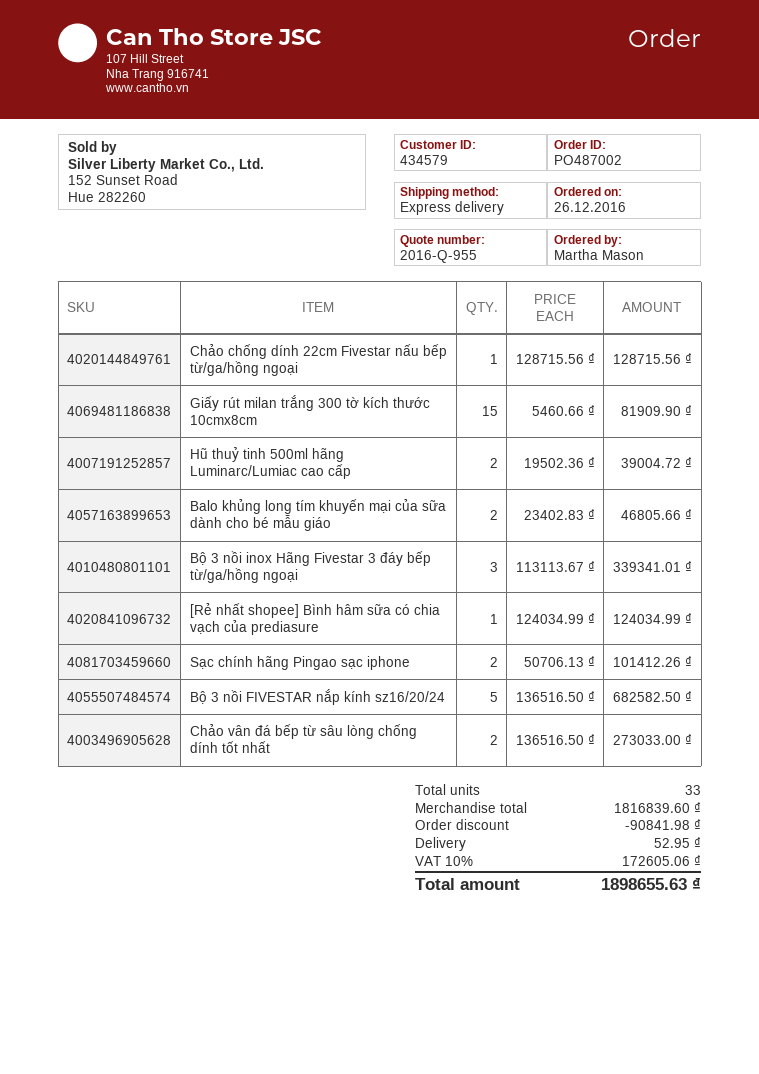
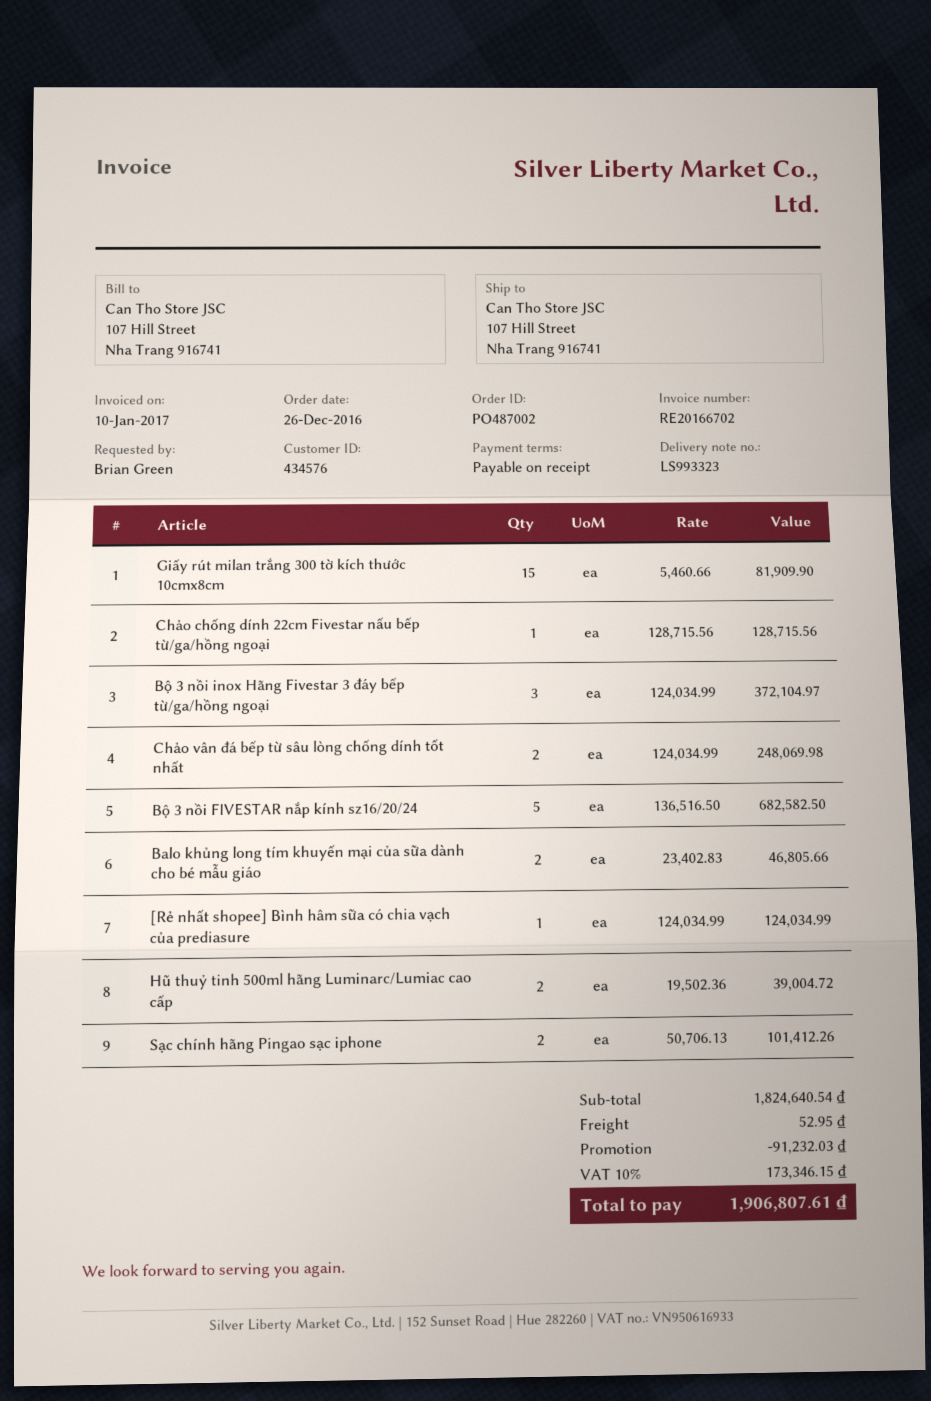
customer number: 434579 -> 434576
ordered by: Martha Mason -> Brian Green
Bộ 3 nồi inox Hãng Fivestar 3 đáy bếp từ/ga/hồng ngoại: 3 x 113113.67 = 339341.01 -> 3 x 124034.99 = 372104.97
Chảo vân đá bếp từ sâu lòng chống dính tốt nhất: 2 x 136516.50 = 273033.00 -> 2 x 124034.99 = 248069.98
subtotal: 1816839.60 -> 1824640.54
discount: 90841.98 -> 91232.03
tax: 10% = 172605.06 -> 10% = 173346.15
total: 1898655.63 -> 1906807.61

